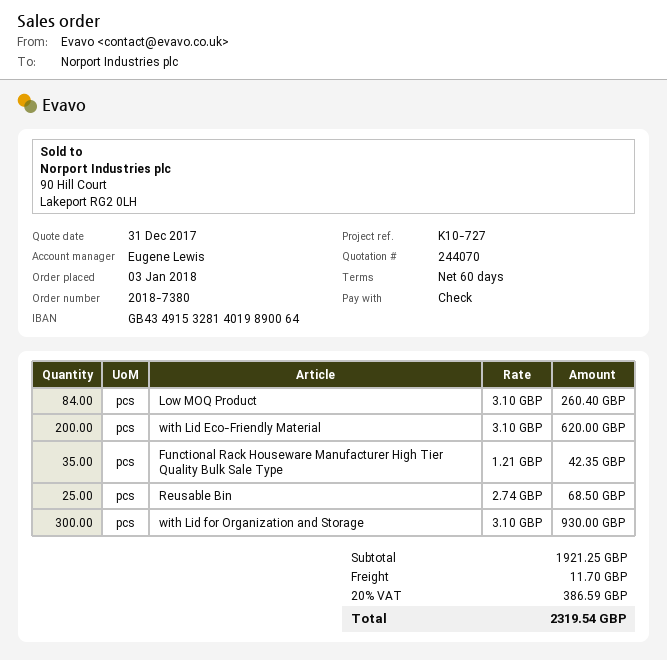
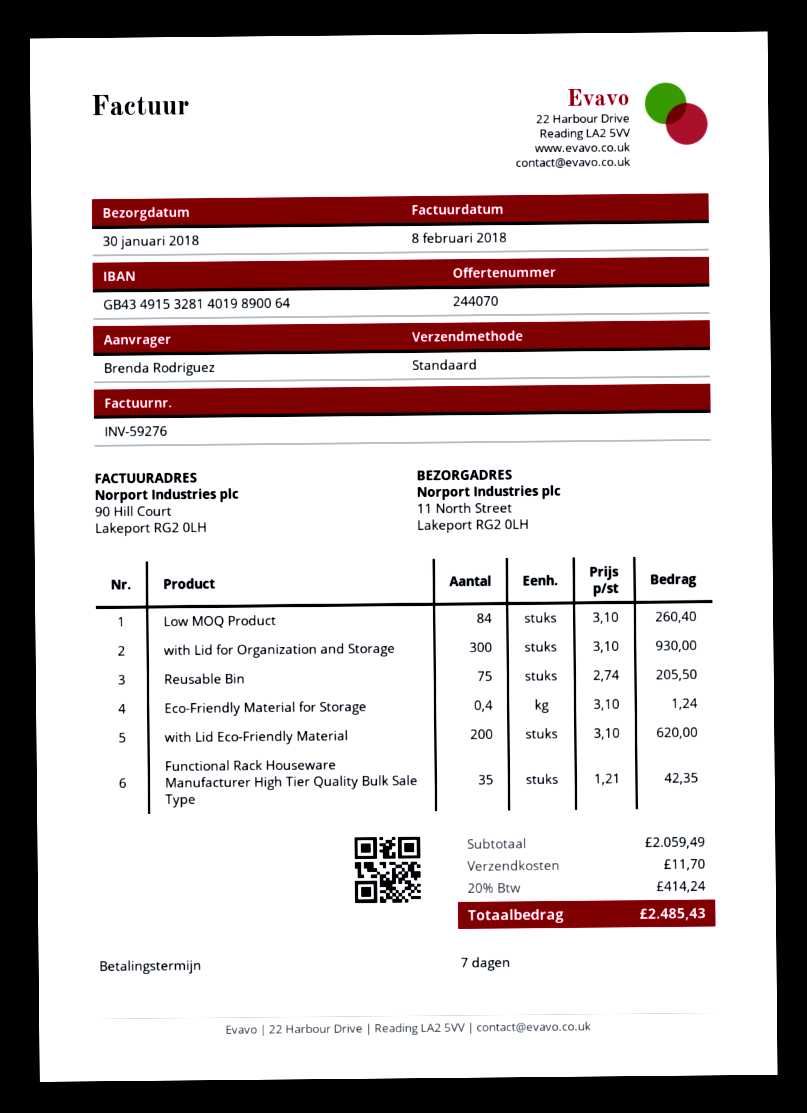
payment terms: 60 days -> 7 days
Reusable Bin: 25 x 2.74 = 68.50 -> 75 x 2.74 = 205.50
Eco-Friendly Material for Storage: none -> 0.4 x 3.10 = 1.24
subtotal: 1921.25 -> 2059.49
tax: 20% = 386.59 -> 20% = 414.24
total: 2319.54 -> 2485.43

